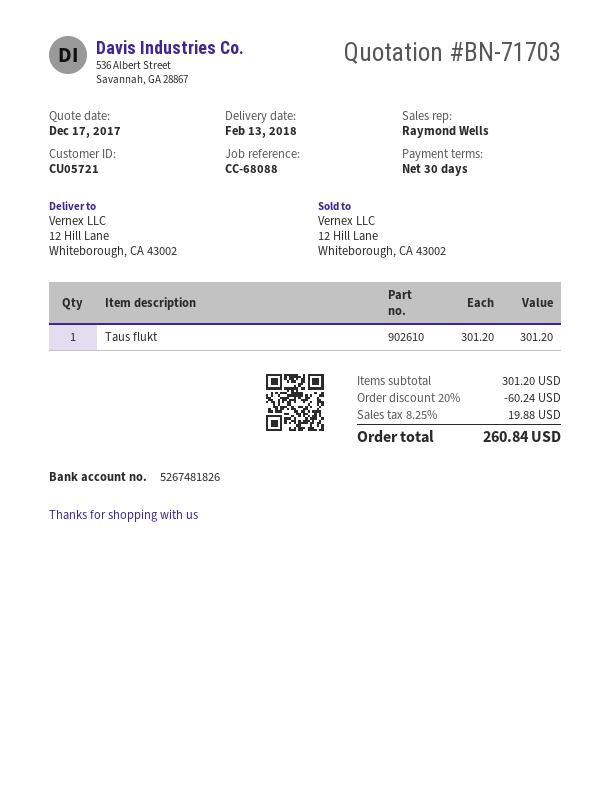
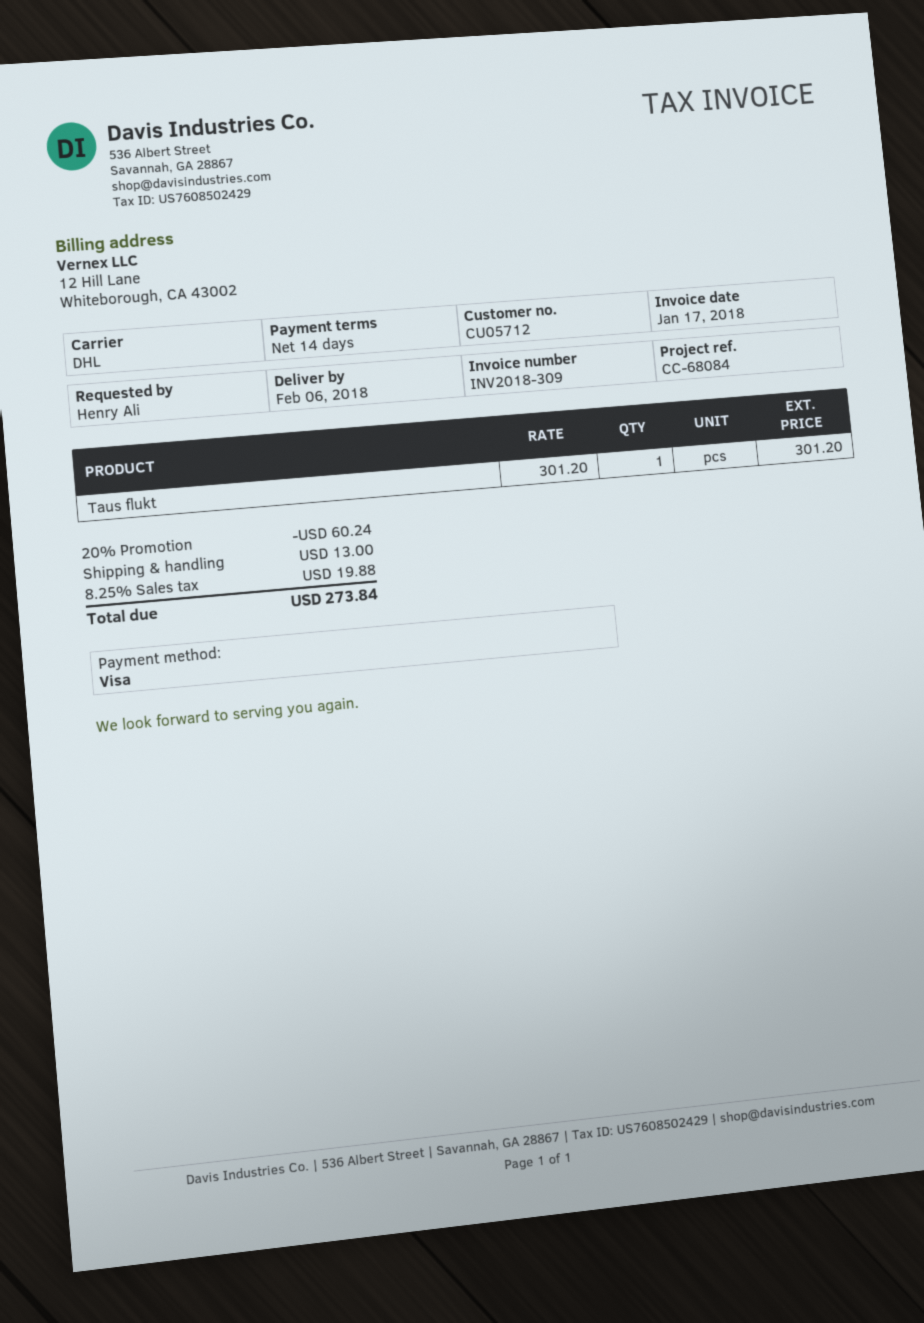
delivery date: 2018-02-13 -> 2018-02-06
payment terms: 30 days -> 14 days
customer number: CU05721 -> CU05712
reference: CC-68088 -> CC-68084
shipping: none -> 13.00
total: 260.84 -> 273.84

